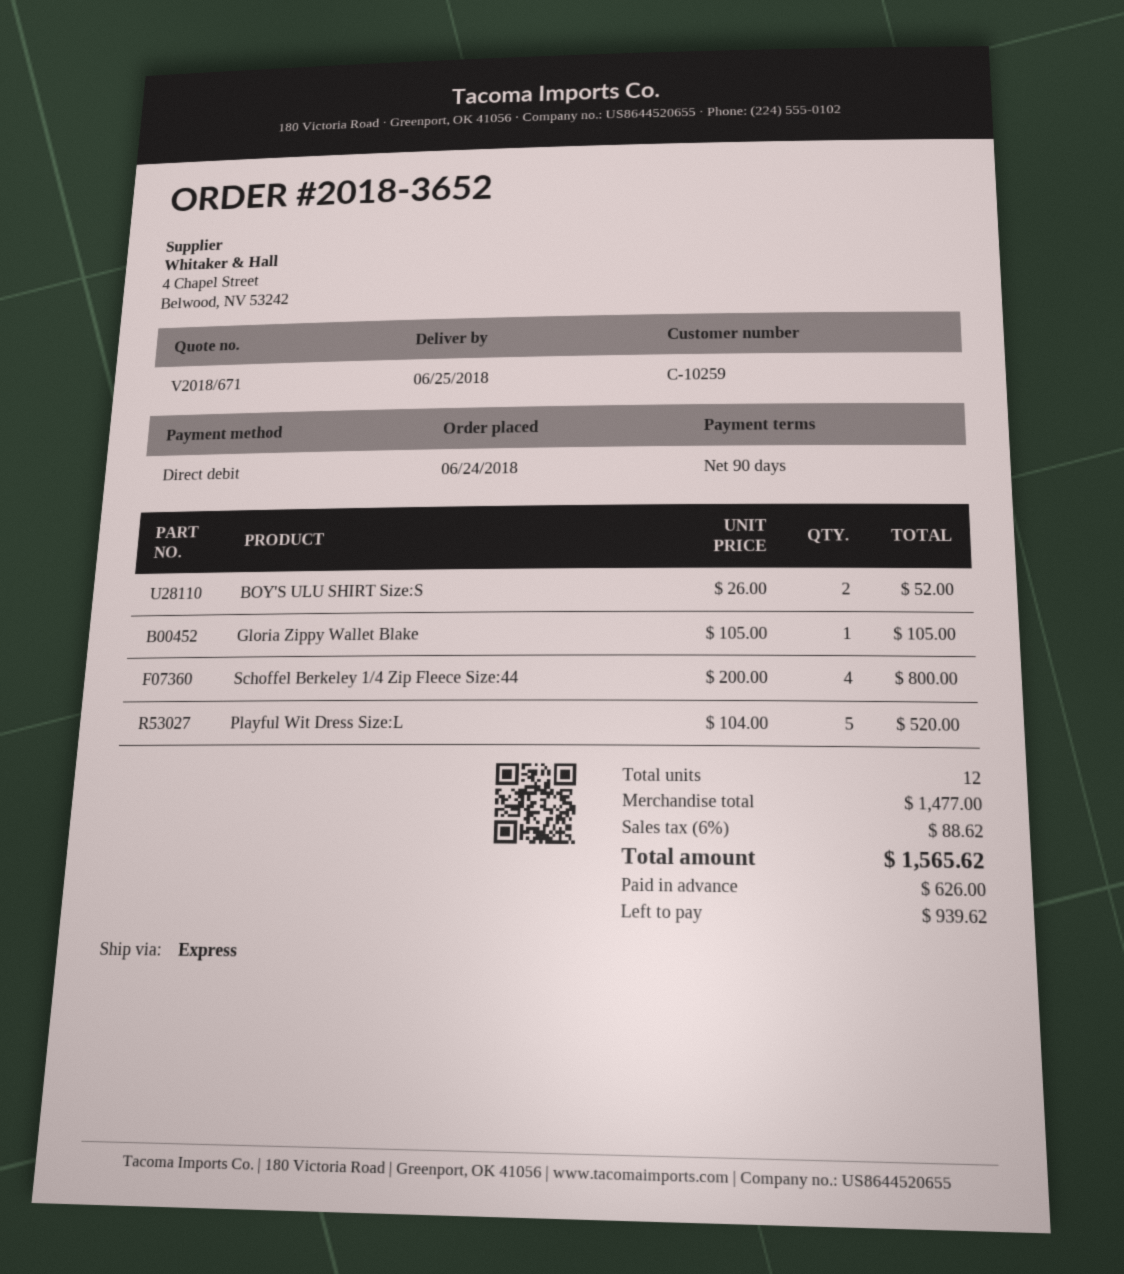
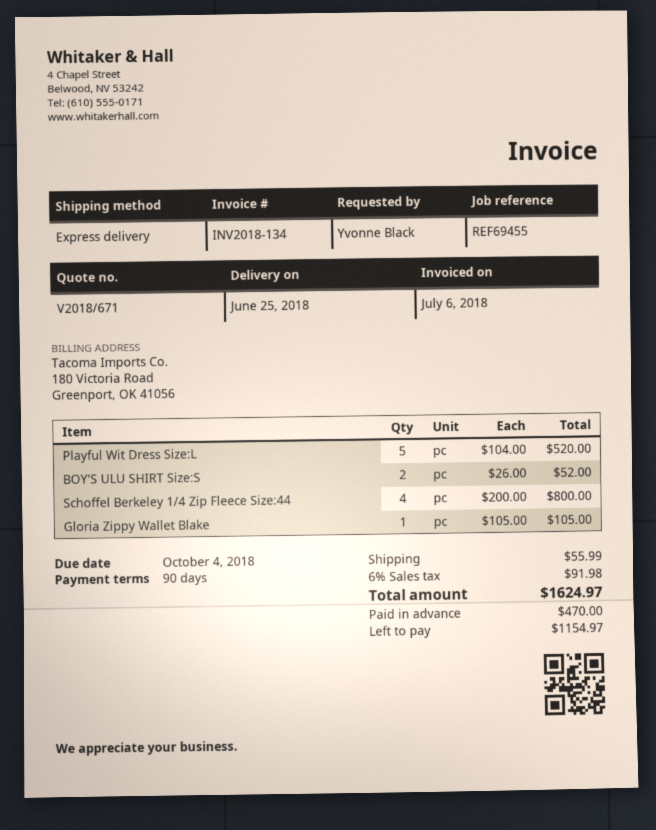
shipping: none -> 55.99
tax: 6% = 88.62 -> 6% = 91.98
total: 1565.62 -> 1624.97
deposit: 626.00 -> 470.00
balance: 939.62 -> 1154.97

